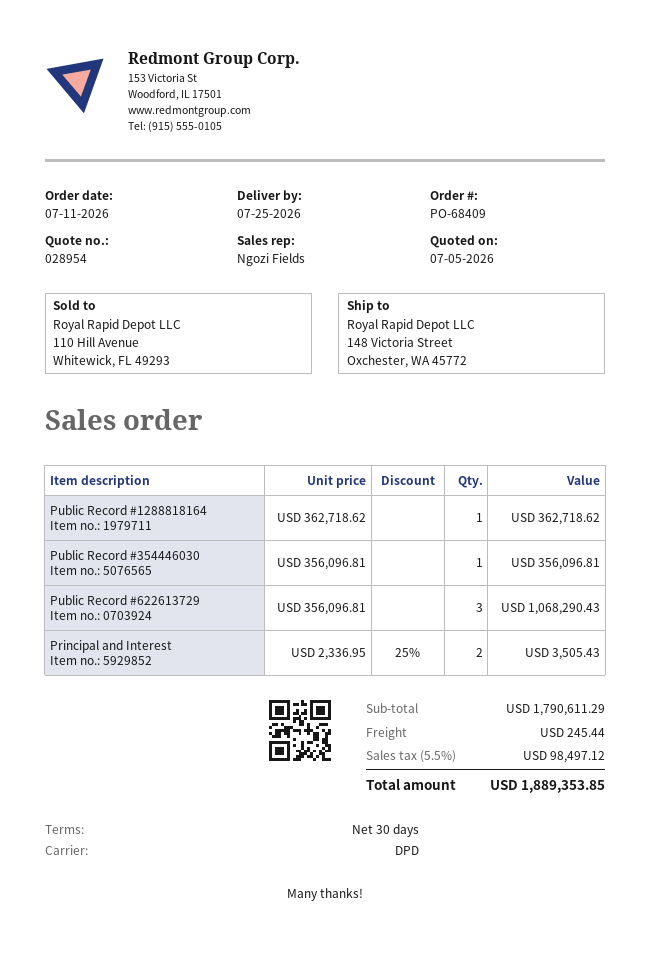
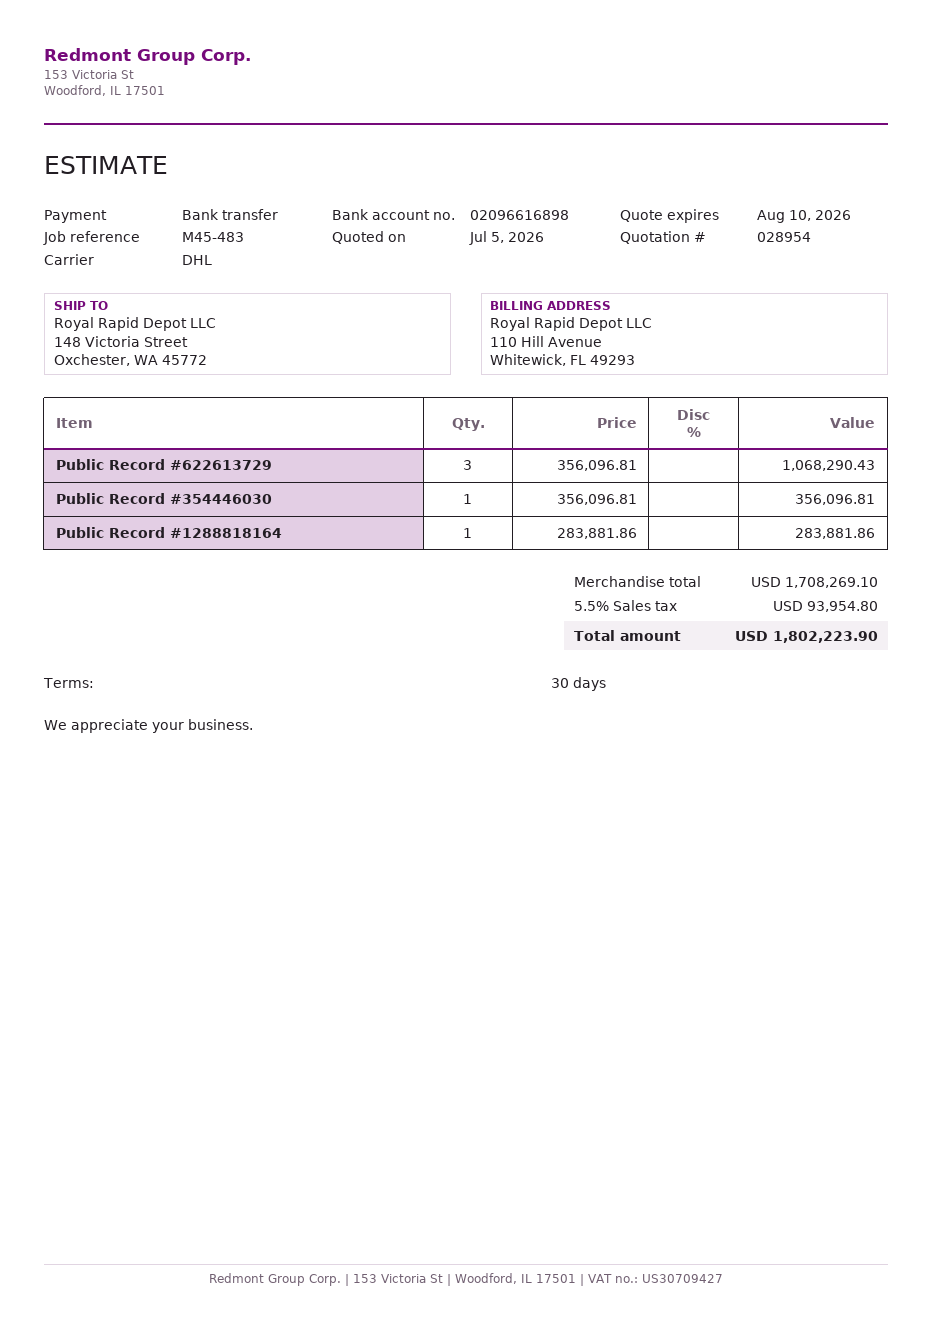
shipping method: DPD -> DHL
Public Record #1288818164: 1 x 362718.62 = 362718.62 -> 1 x 283881.86 = 283881.86
Principal and Interest: 2 x 2336.95 - 25% = 3505.43 -> none
subtotal: 1790611.29 -> 1708269.10
shipping: 245.44 -> none
tax: 5.5% = 98497.12 -> 5.5% = 93954.80
total: 1889353.85 -> 1802223.90

